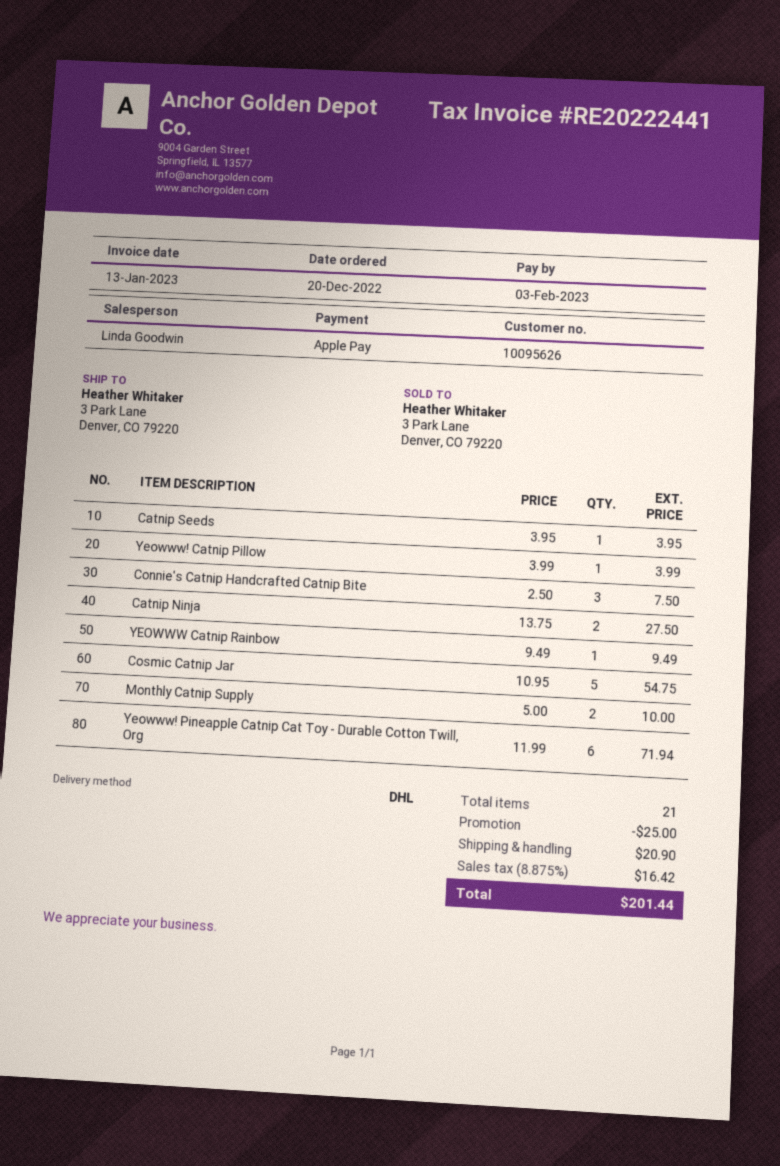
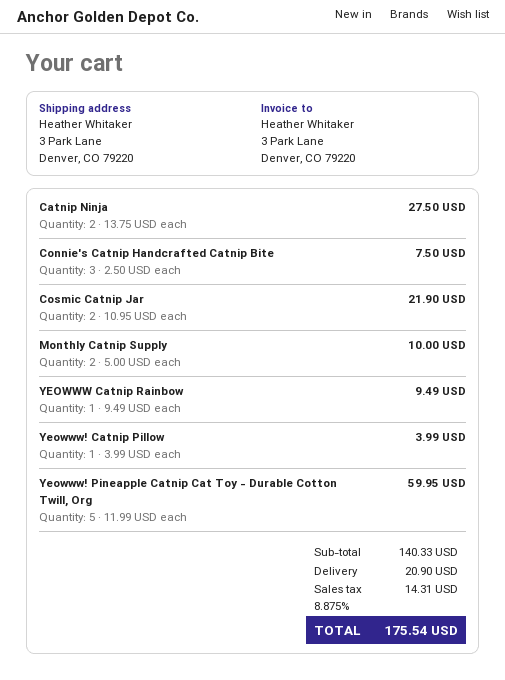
Catnip Seeds: 1 x 3.95 = 3.95 -> none
Cosmic Catnip Jar: 5 x 10.95 = 54.75 -> 2 x 10.95 = 21.90
Yeowww! Pineapple Catnip Cat Toy - Durable Cotton Twill, Org: 6 x 11.99 = 71.94 -> 5 x 11.99 = 59.95
discount: 25.00 -> none
tax: 8.875% = 16.42 -> 8.875% = 14.31
total: 201.44 -> 175.54

